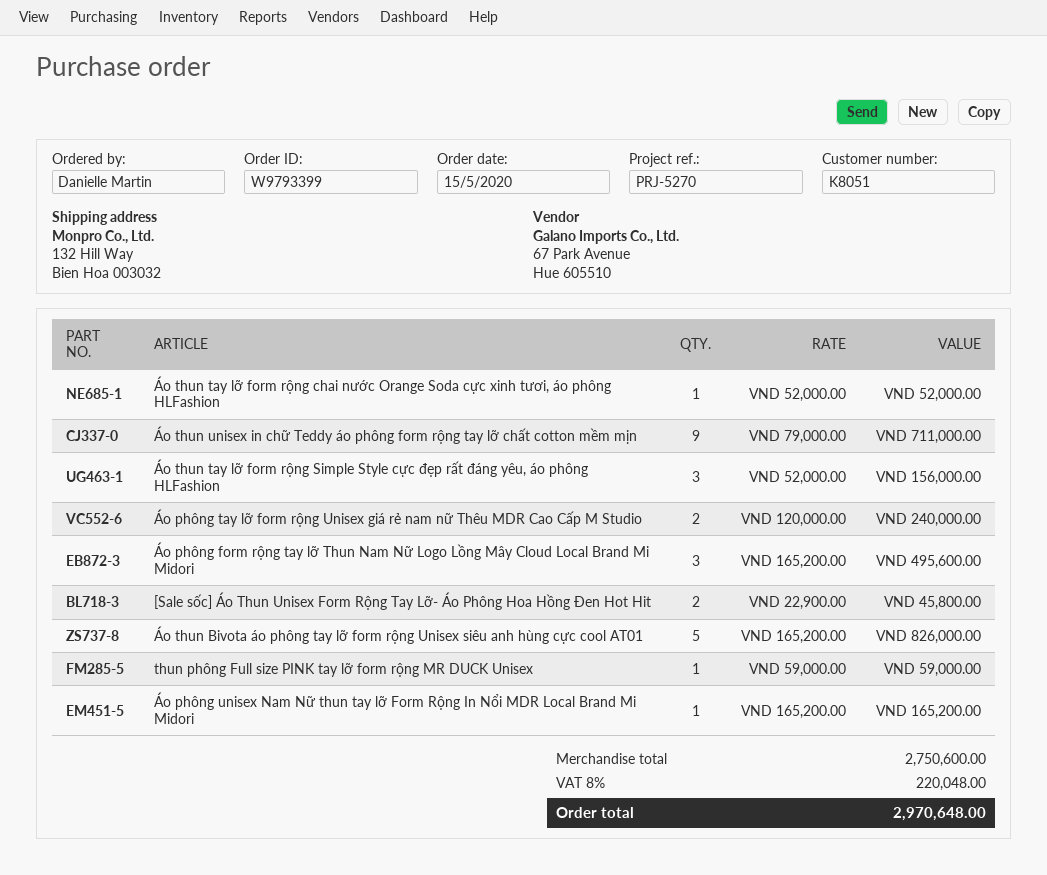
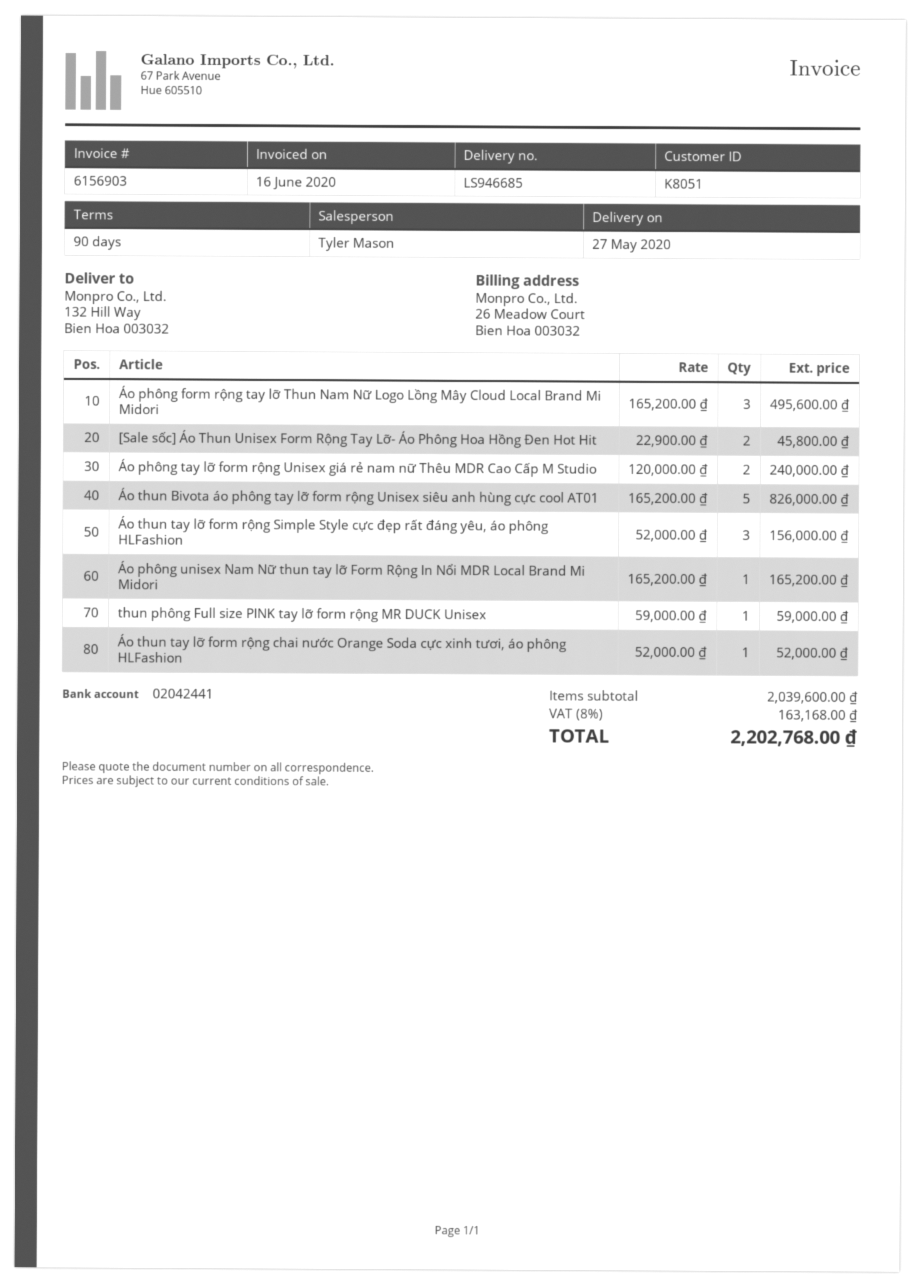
Áo thun unisex in chữ Teddy áo phông form rộng tay lỡ chất cotton mềm mịn: 9 x 79000.00 = 711000.00 -> none
subtotal: 2750600.00 -> 2039600.00
tax: 8% = 220048.00 -> 8% = 163168.00
total: 2970648.00 -> 2202768.00

